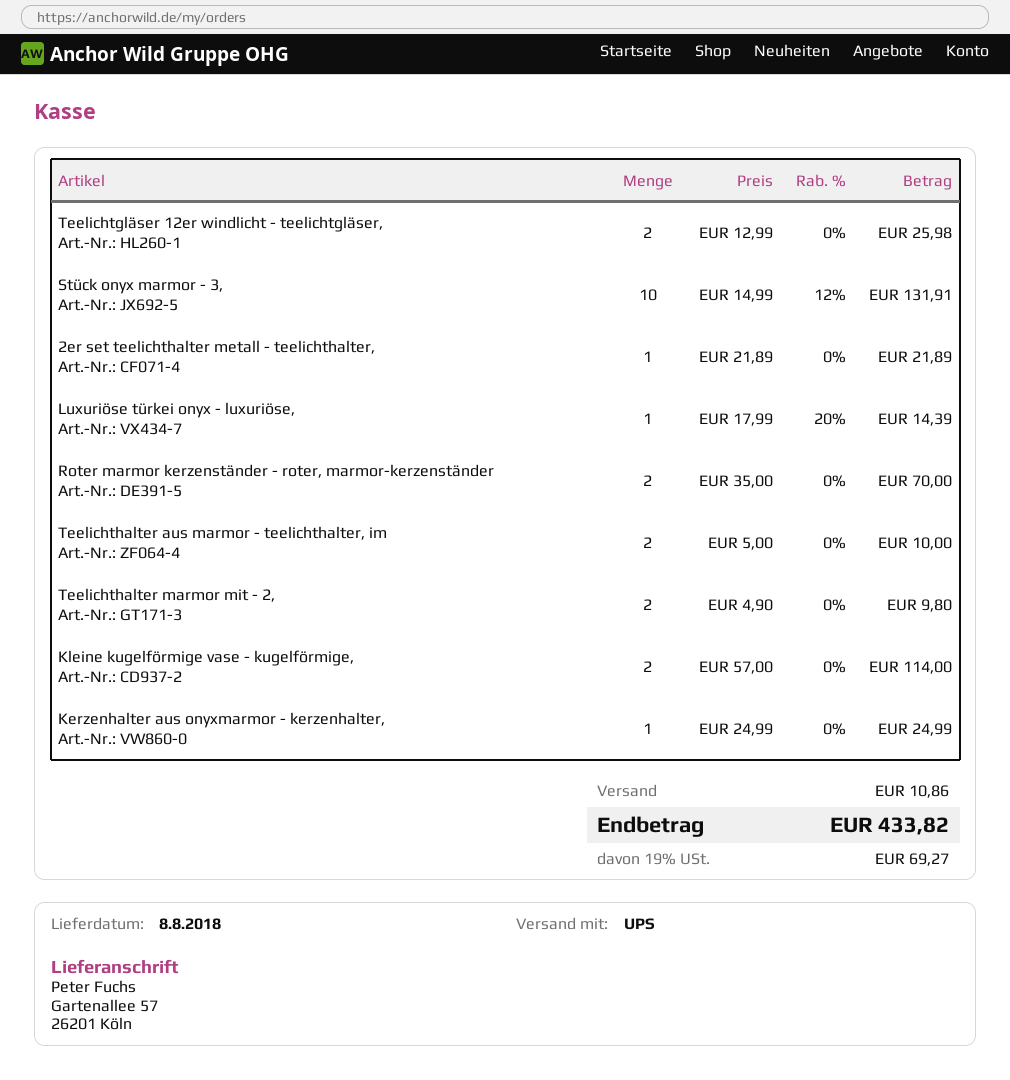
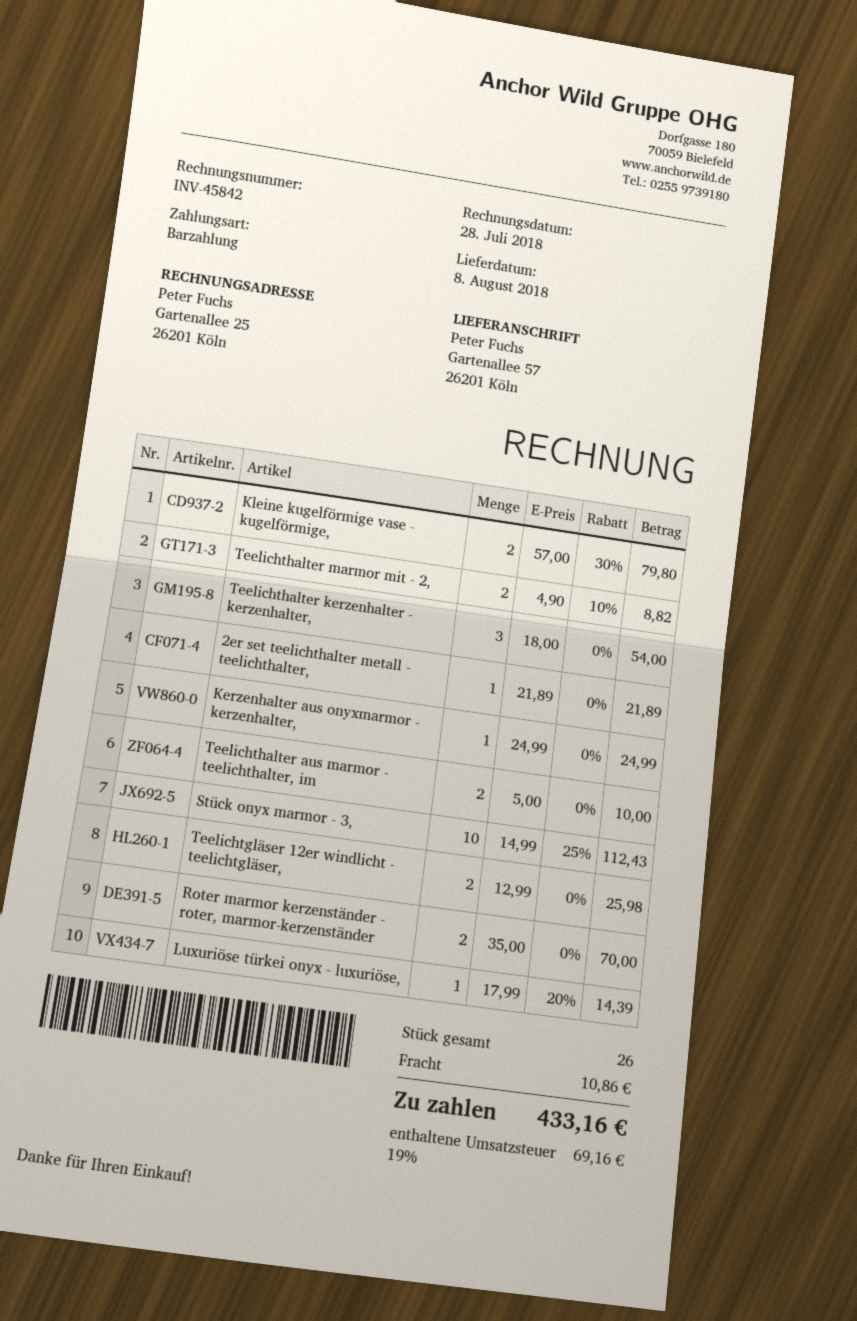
Stück onyx marmor - 3,: 10 x 14.99 - 12% = 131.91 -> 10 x 14.99 - 25% = 112.43
Teelichthalter marmor mit - 2,: 2 x 4.90 = 9.80 -> 2 x 4.90 - 10% = 8.82
Kleine kugelförmige vase - kugelförmige,: 2 x 57.00 = 114.00 -> 2 x 57.00 - 30% = 79.80
Teelichthalter kerzenhalter - kerzenhalter,: none -> 3 x 18.00 = 54.00
tax: 19% = 69.27 -> 19% = 69.16
total: 433.82 -> 433.16

